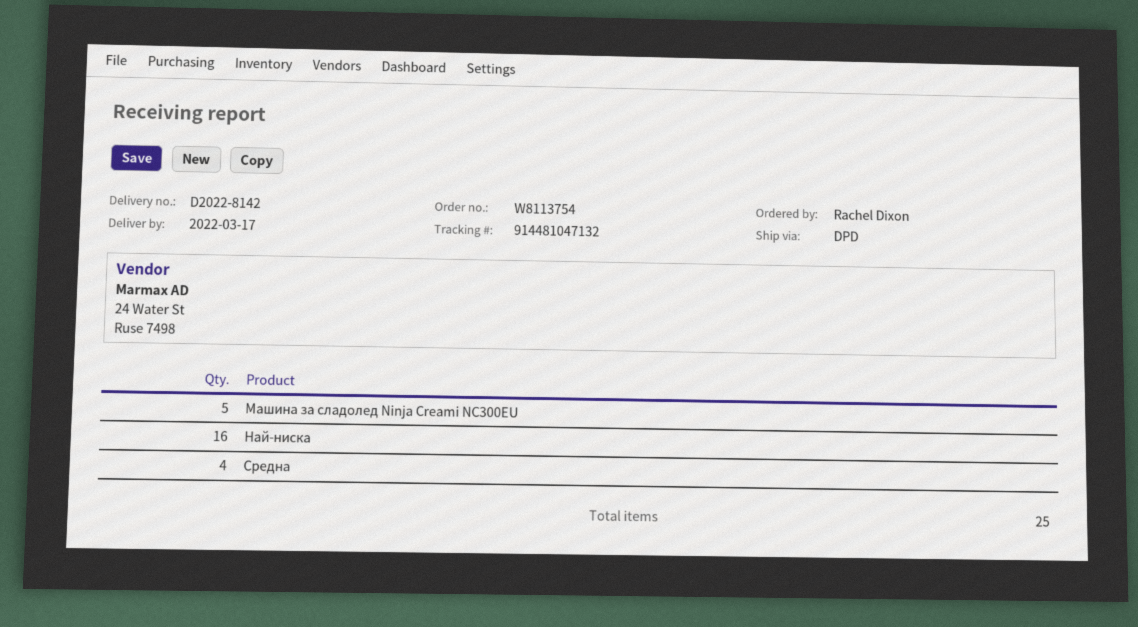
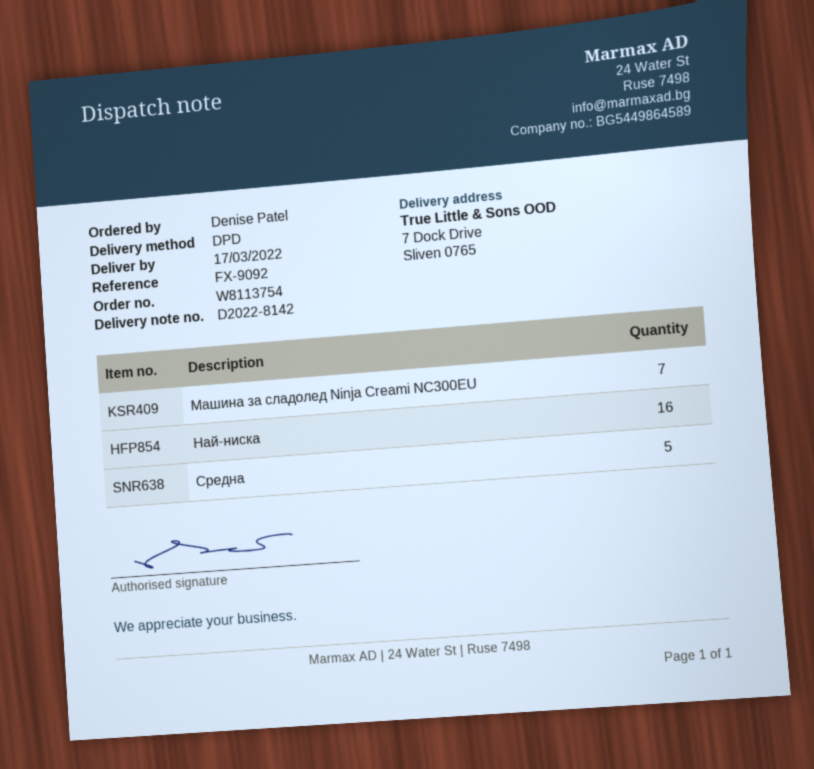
ordered by: Rachel Dixon -> Denise Patel
Машина за сладолед Ninja Creami NC300EU: 5 -> 7
Средна: 4 -> 5

